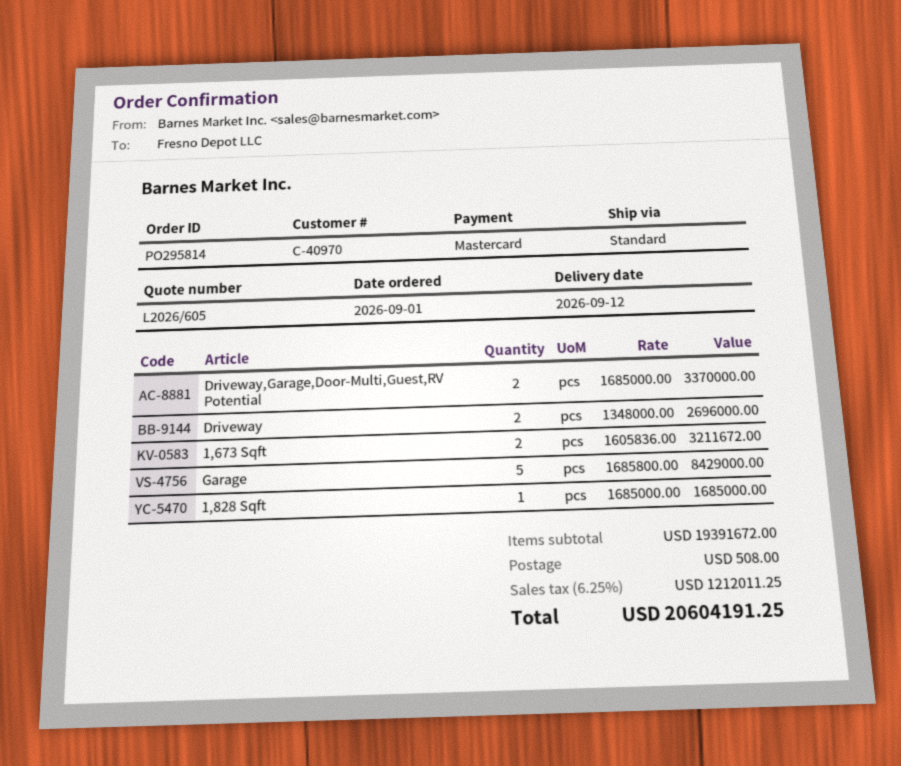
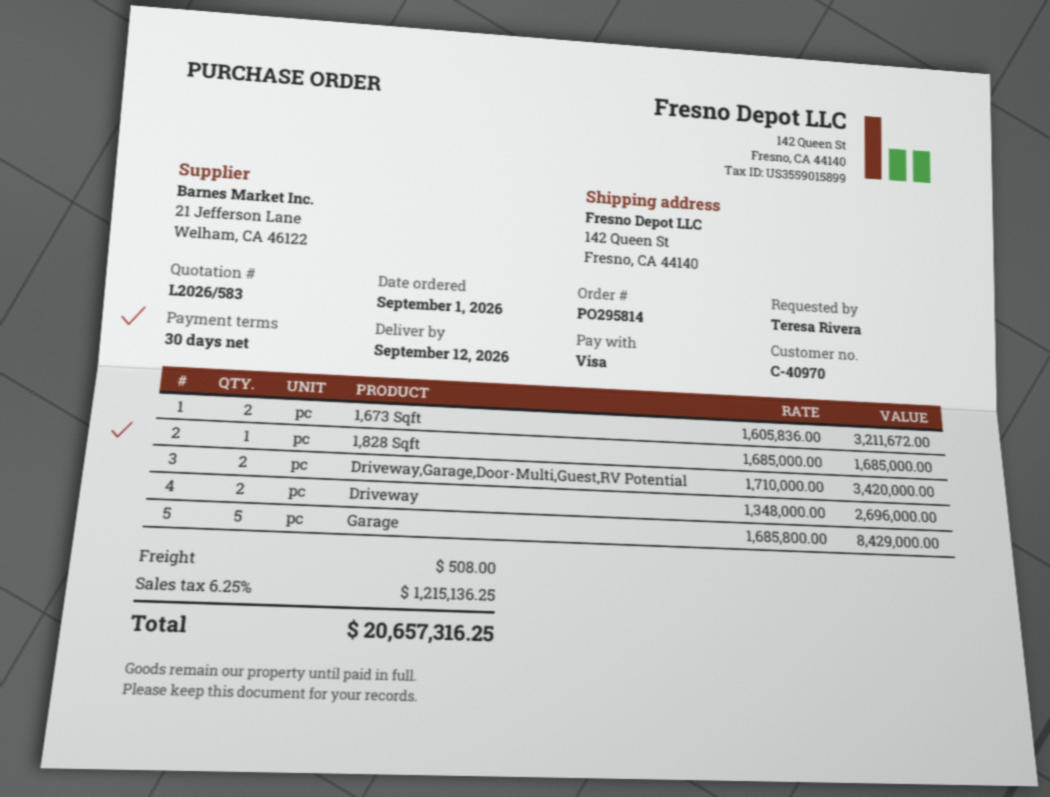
quote number: L2026/605 -> L2026/583
payment method: Mastercard -> Visa
Driveway,Garage,Door-Multi,Guest,RV Potential: 2 x 1685000.00 = 3370000.00 -> 2 x 1710000.00 = 3420000.00
tax: 6.25% = 1212011.25 -> 6.25% = 1215136.25
total: 20604191.25 -> 20657316.25

